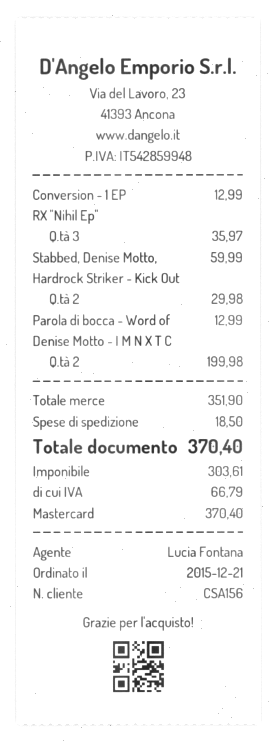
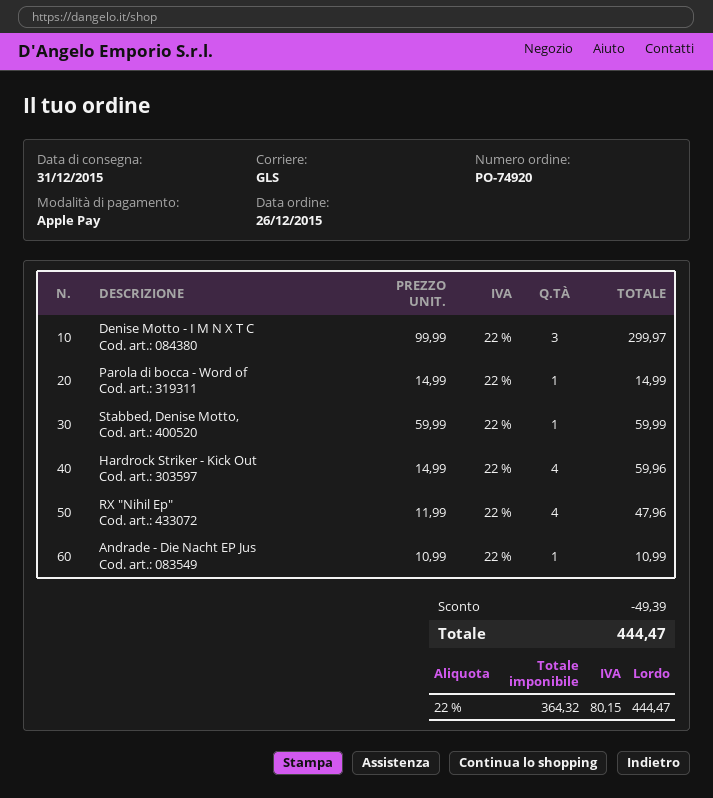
order date: 2015-12-21 -> 2015-12-26
payment method: Mastercard -> Apple Pay
Conversion - 1 EP: 1 for 12.99 -> none
RX "Nihil Ep": 3 for 35.97 -> 4 for 47.96
Hardrock Striker - Kick Out: 2 for 29.98 -> 4 for 59.96
Parola di bocca - Word of: 1 for 12.99 -> 1 for 14.99
Denise Motto - I M N X T C: 2 for 199.98 -> 3 for 299.97
Andrade - Die Nacht EP Jus: none -> 1 for 10.99
discount: none -> 49.39
shipping: 18.50 -> none
net: 303.61 -> 364.32
tax: 66.79 -> 80.15
total: 370.40 -> 444.47

